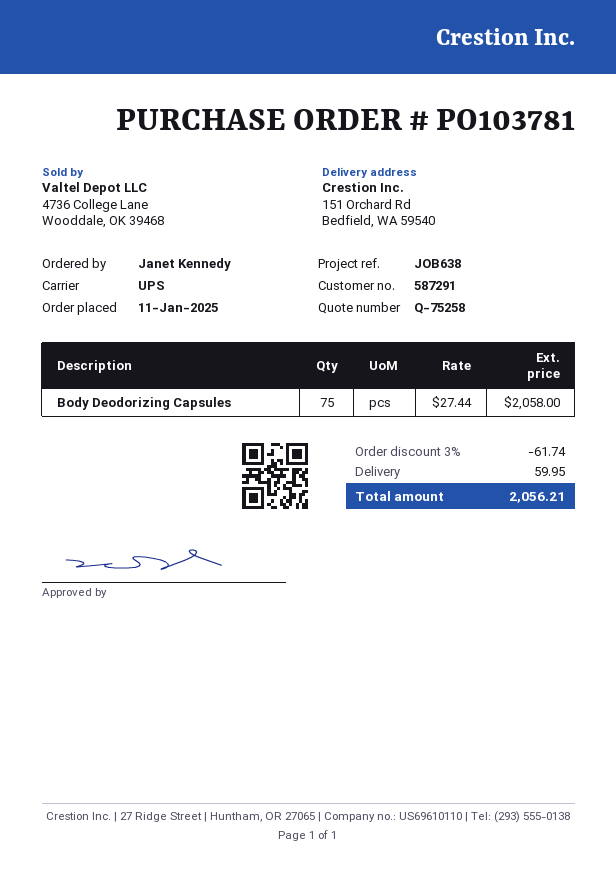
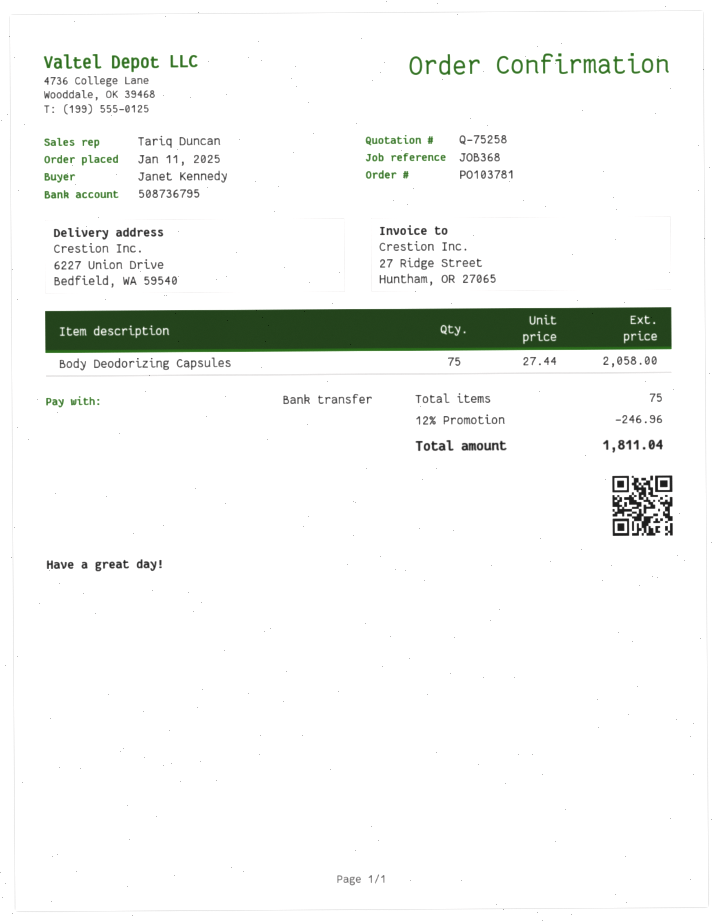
reference: JOB638 -> JOB368
ship to: 151 Orchard Rd, Bedfield, WA 59540 -> 6227 Union Drive, Bedfield, WA 59540
discount: 3% = 61.74 -> 12% = 246.96
shipping: 59.95 -> none
total: 2056.21 -> 1811.04

